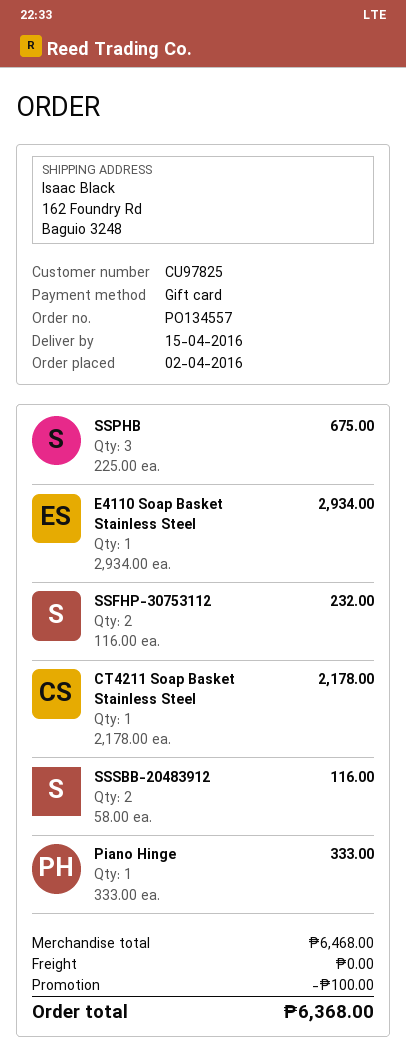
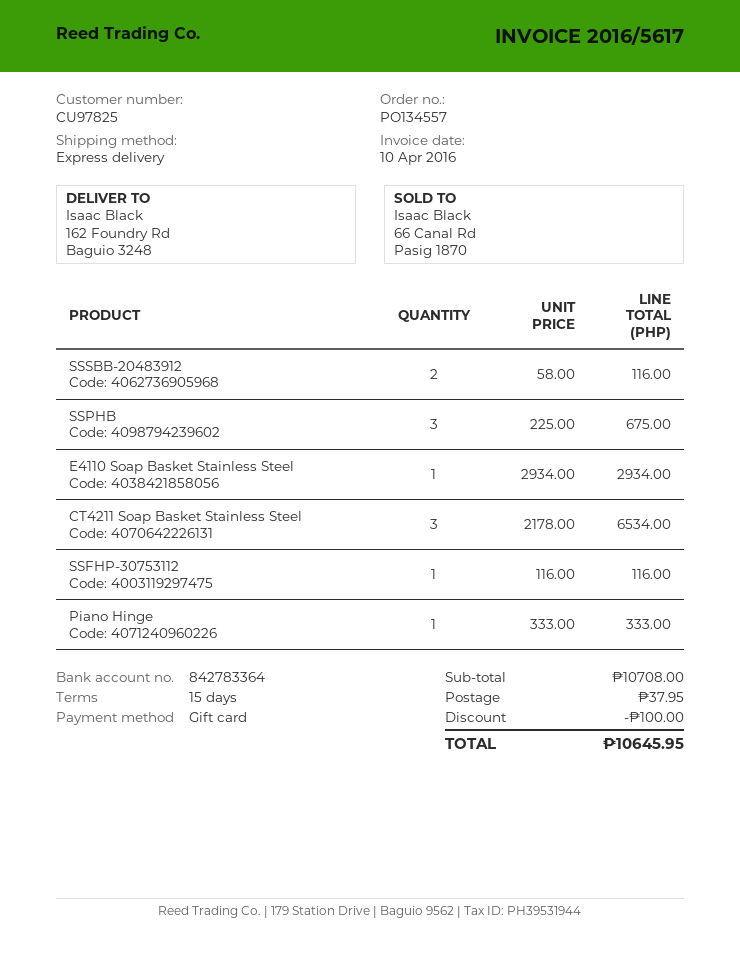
SSFHP-30753112: 2 x 116.00 = 232.00 -> 1 x 116.00 = 116.00
CT4211 Soap Basket Stainless Steel: 1 x 2178.00 = 2178.00 -> 3 x 2178.00 = 6534.00
subtotal: 6468.00 -> 10708.00
shipping: 0.00 -> 37.95
total: 6368.00 -> 10645.95

